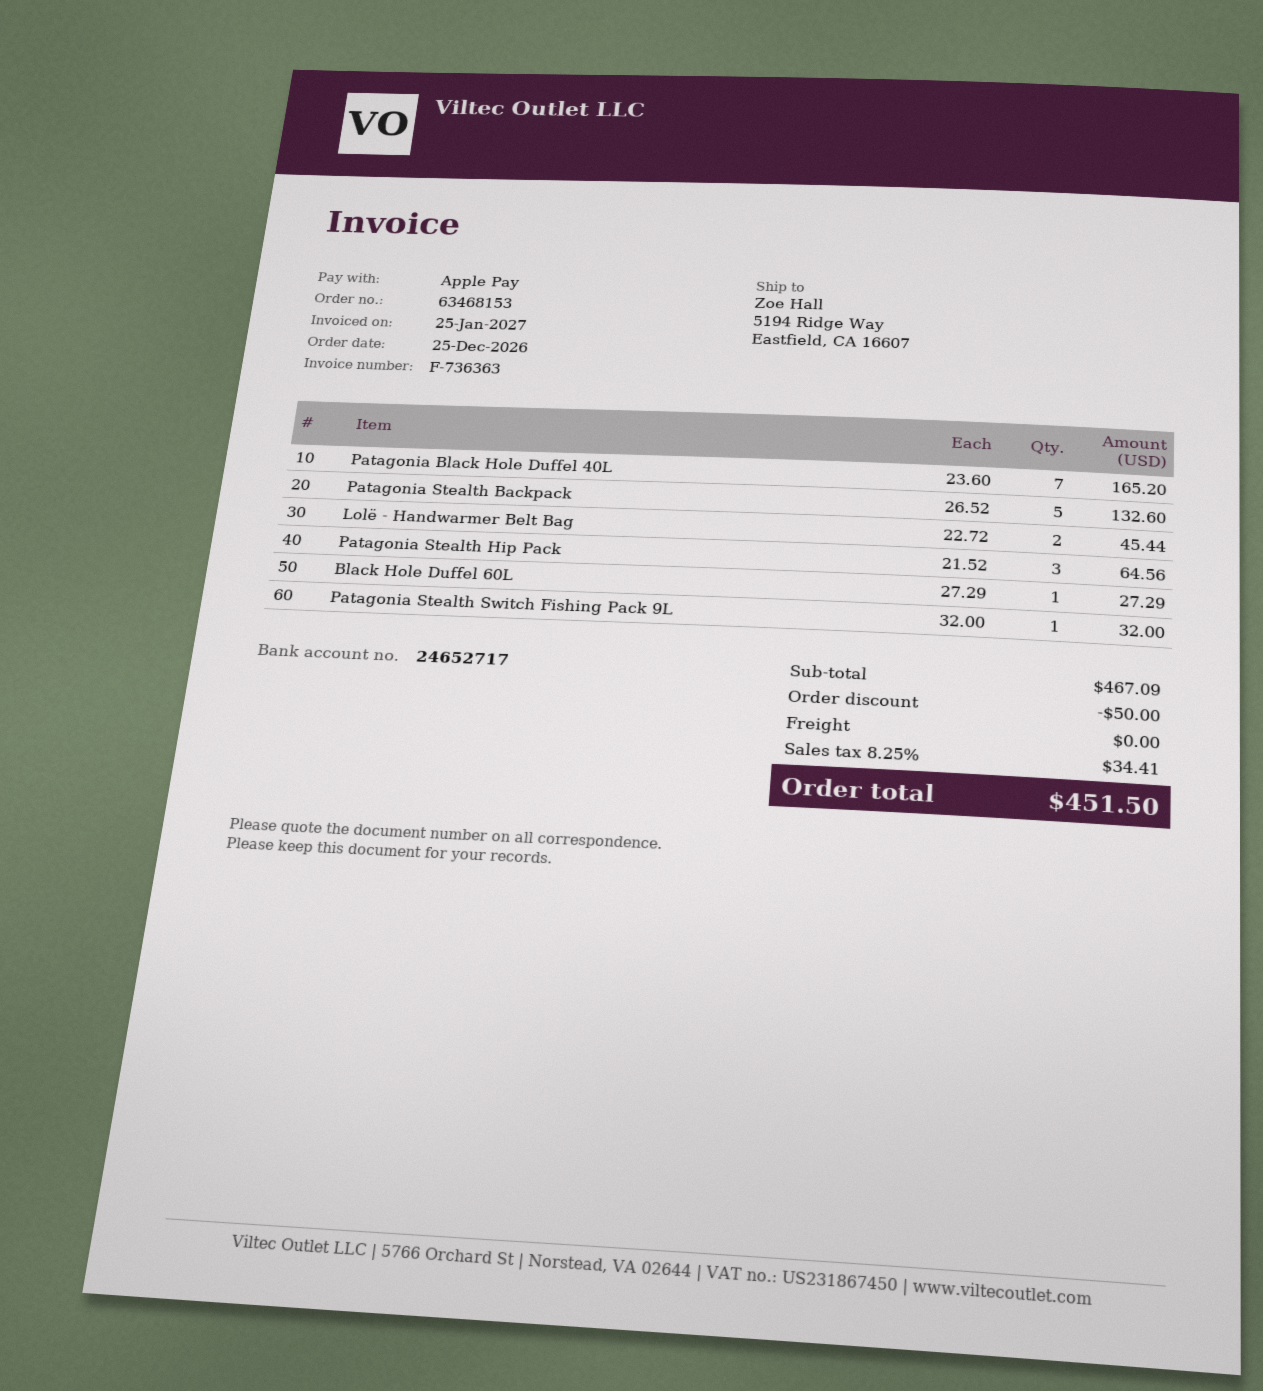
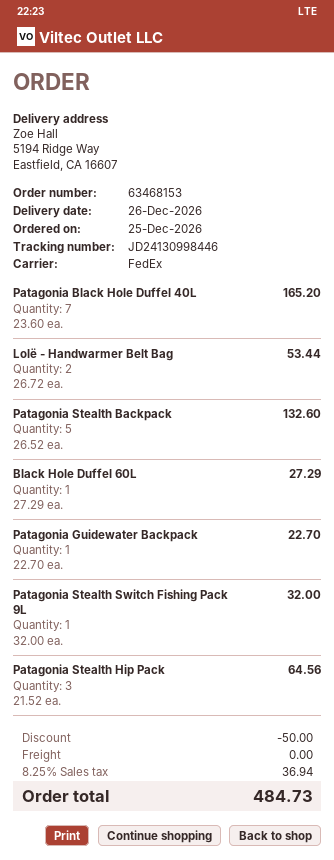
Lolë - Handwarmer Belt Bag: 2 x 22.72 = 45.44 -> 2 x 26.72 = 53.44
Patagonia Guidewater Backpack: none -> 1 x 22.70 = 22.70
tax: 8.25% = 34.41 -> 8.25% = 36.94
total: 451.50 -> 484.73

